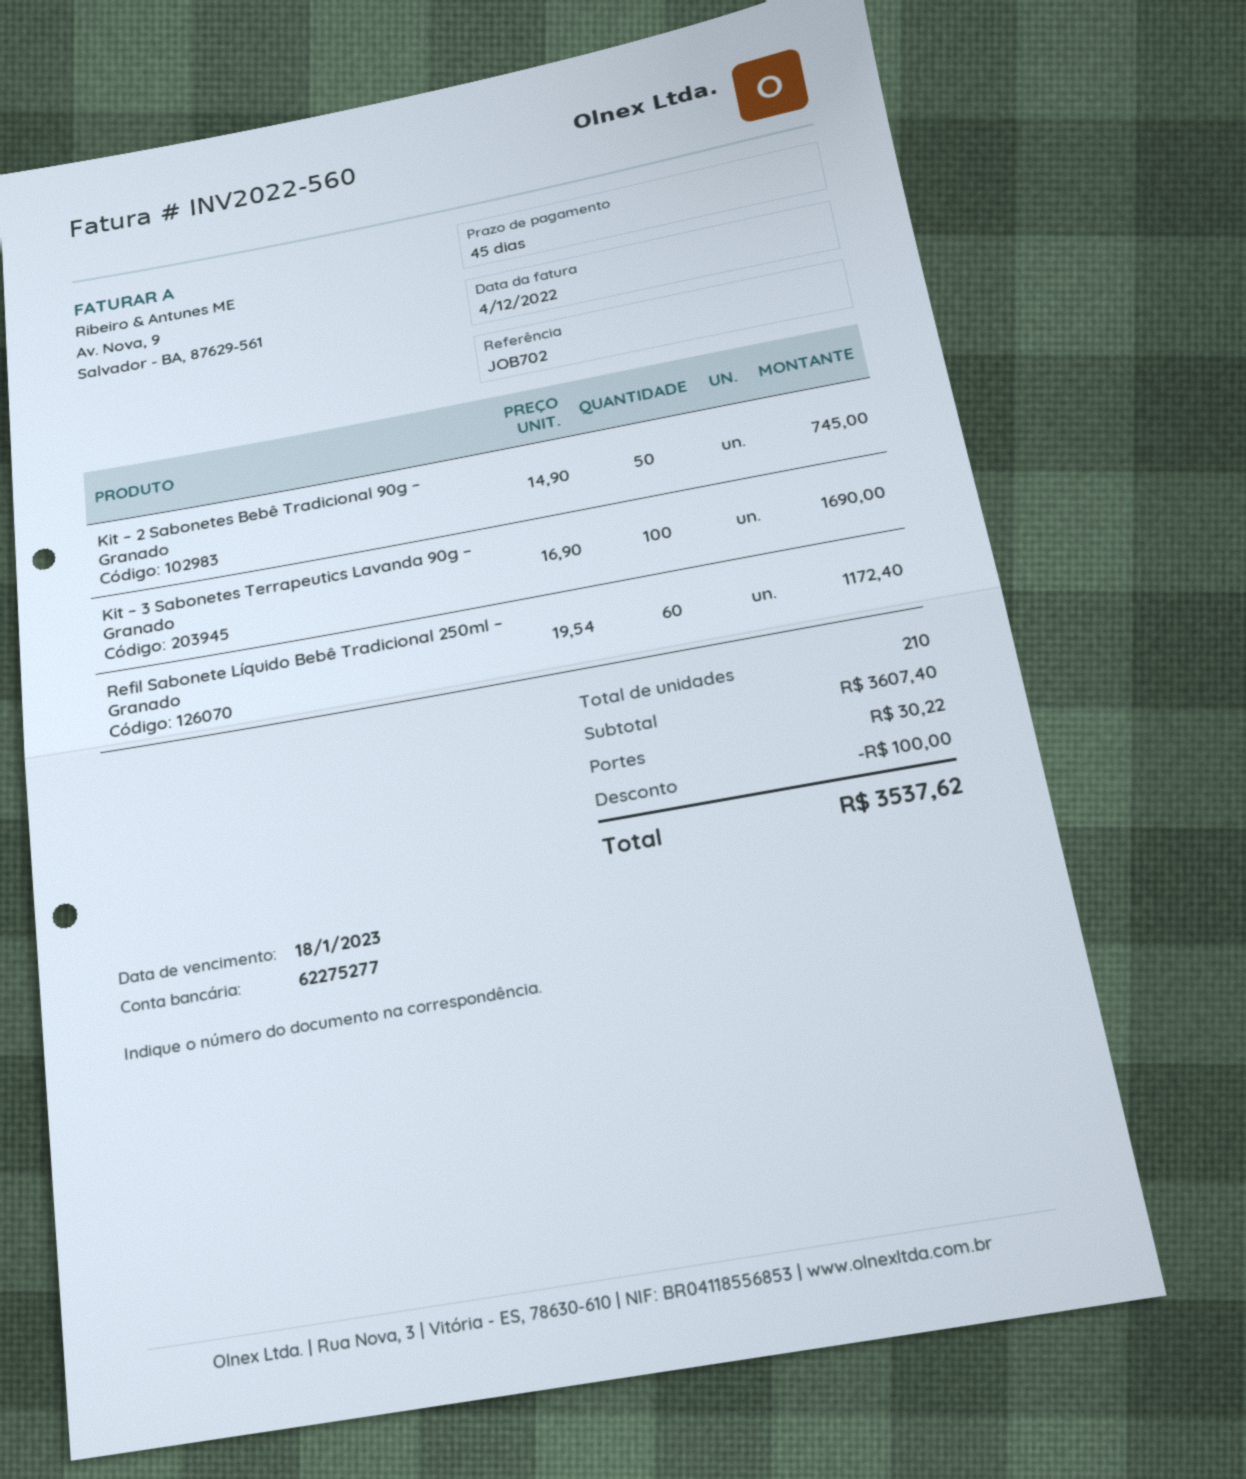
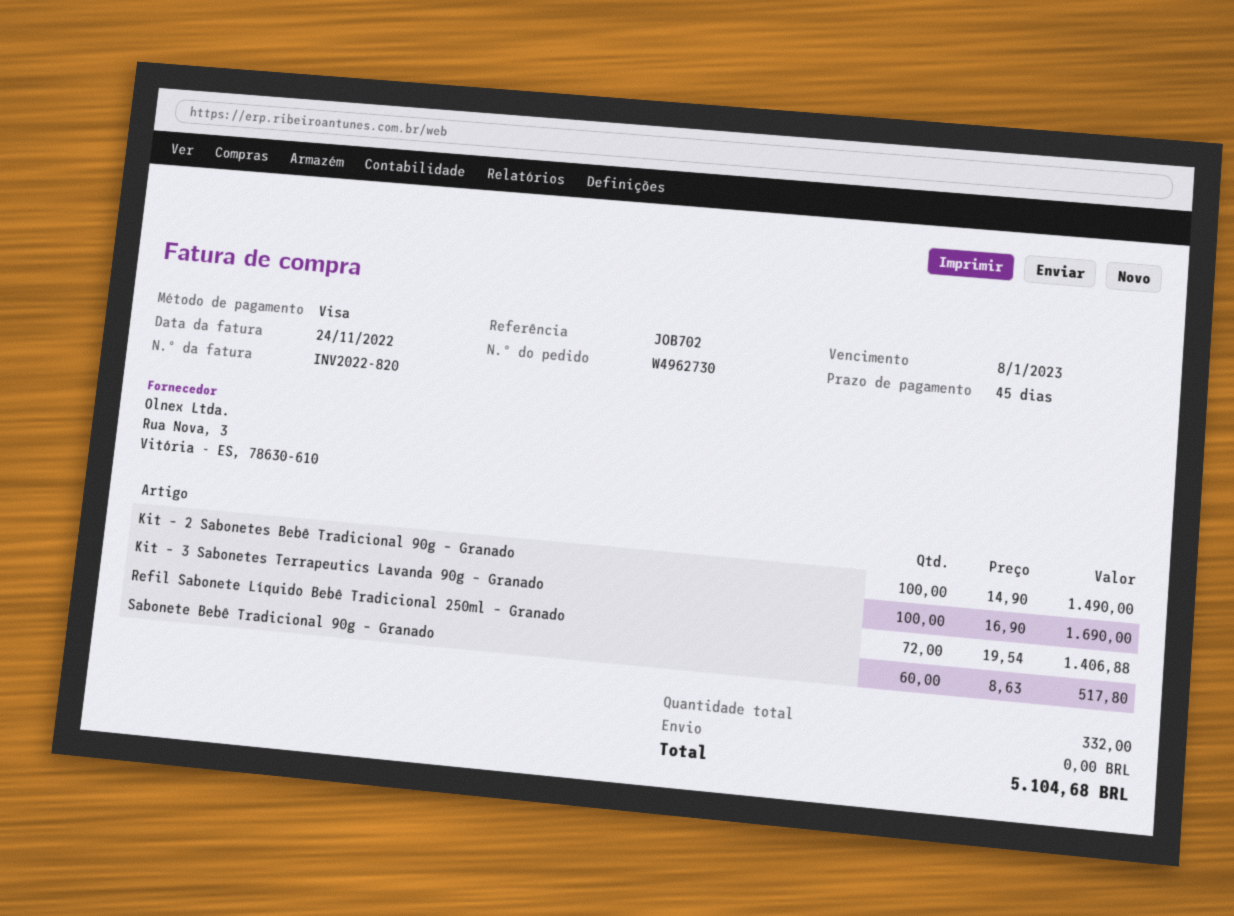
invoice number: INV2022-560 -> INV2022-820
invoice date: 2022-12-04 -> 2022-11-24
due date: 2023-01-18 -> 2023-01-08
Kit – 2 Sabonetes Bebê Tradicional 90g – Granado: 50 x 14.90 = 745.00 -> 100 x 14.90 = 1490.00
Refil Sabonete Líquido Bebê Tradicional 250ml – Granado: 60 x 19.54 = 1172.40 -> 72 x 19.54 = 1406.88
Sabonete Bebê Tradicional 90g – Granado: none -> 60 x 8.63 = 517.80
total quantity: 210 -> 332
discount: 100.00 -> none
shipping: 30.22 -> 0.00
total: 3537.62 -> 5104.68

